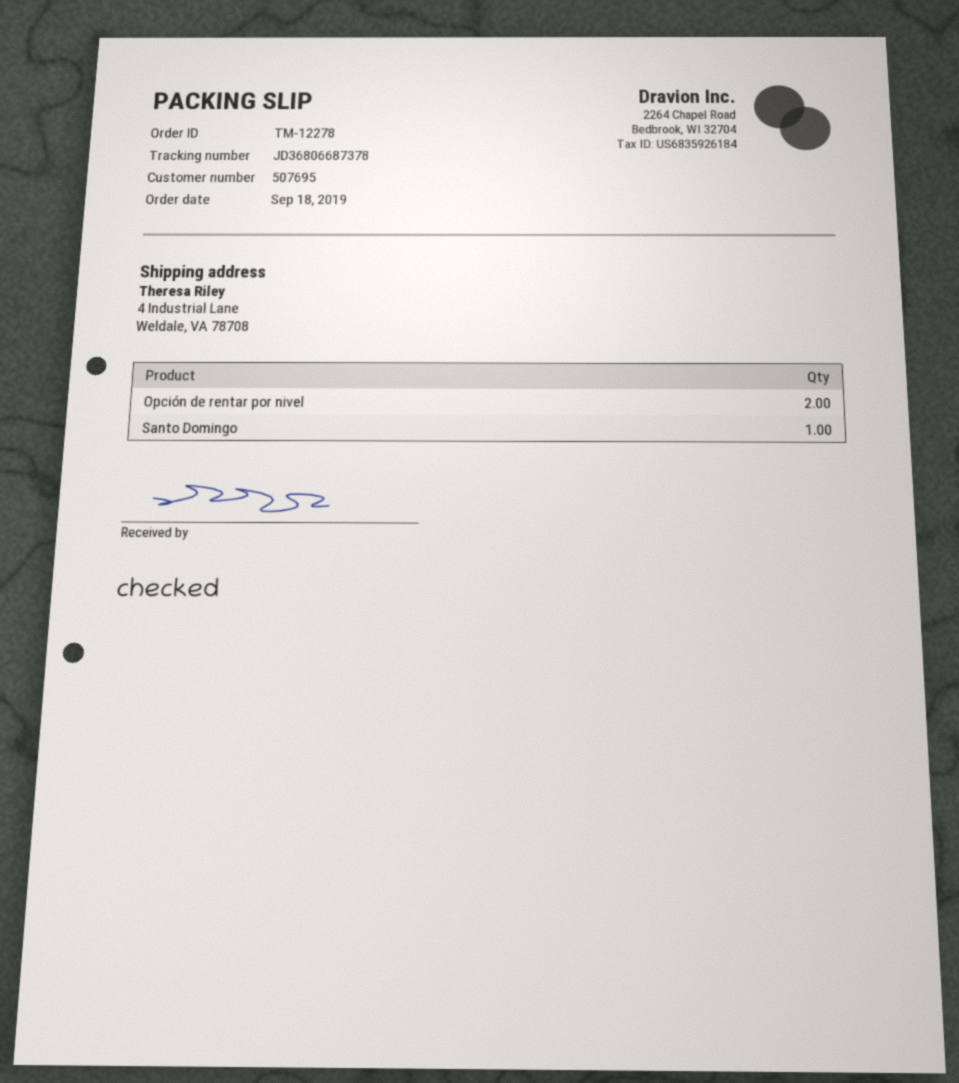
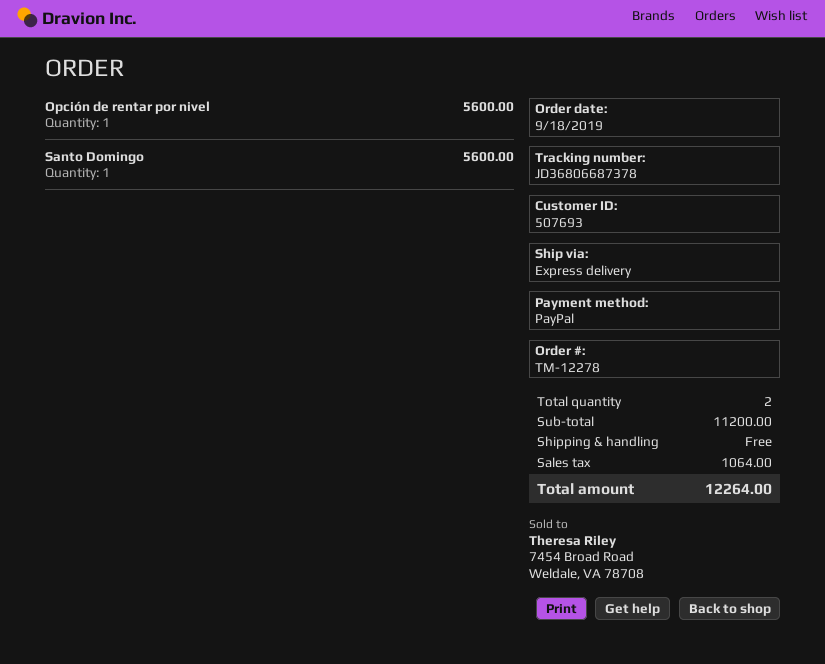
customer number: 507695 -> 507693
Opción de rentar por nivel: 2 -> 1

